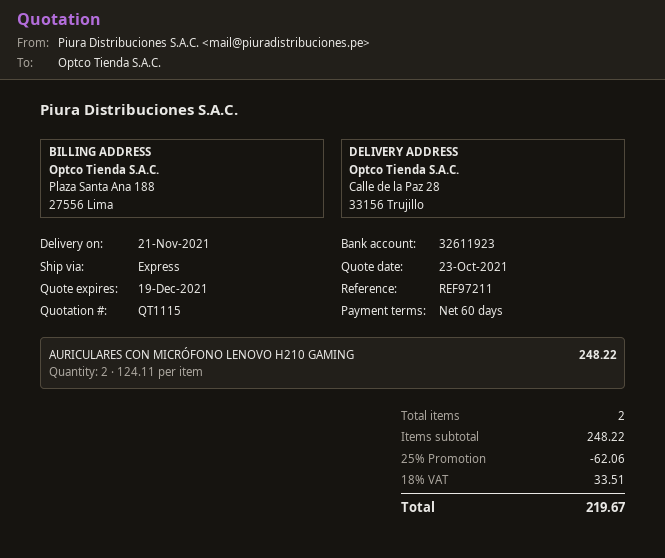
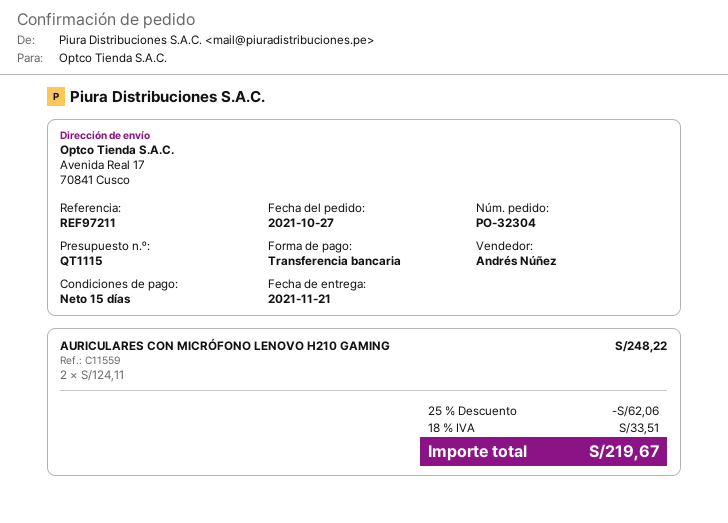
payment terms: 60 days -> 15 days
ship to: Calle de la Paz 28, 33156 Trujillo -> Avenida Real 17, 70841 Cusco

